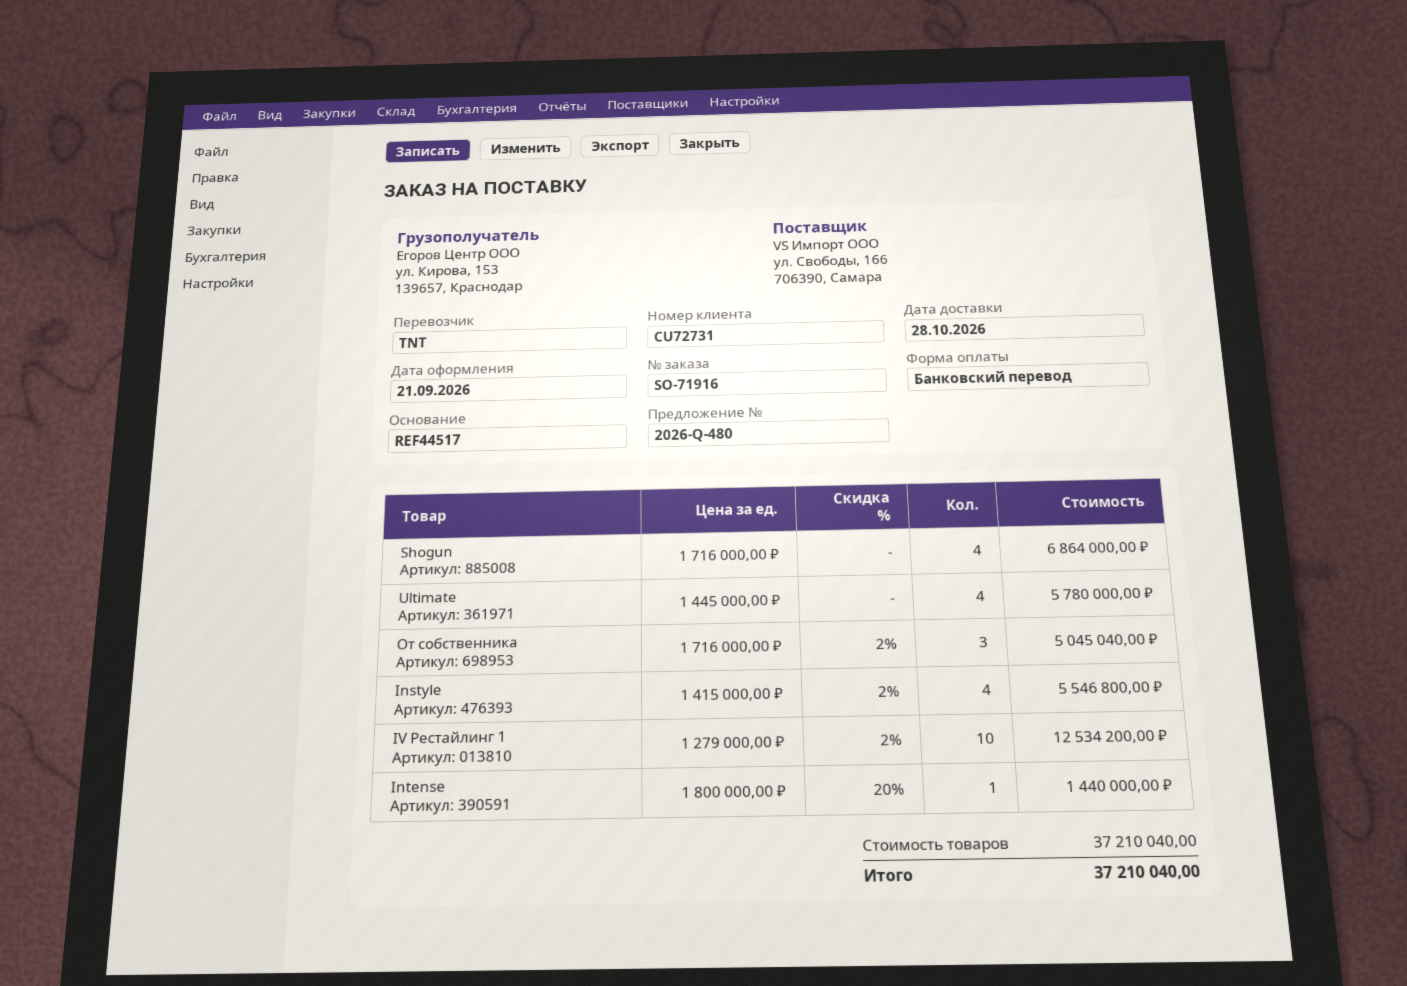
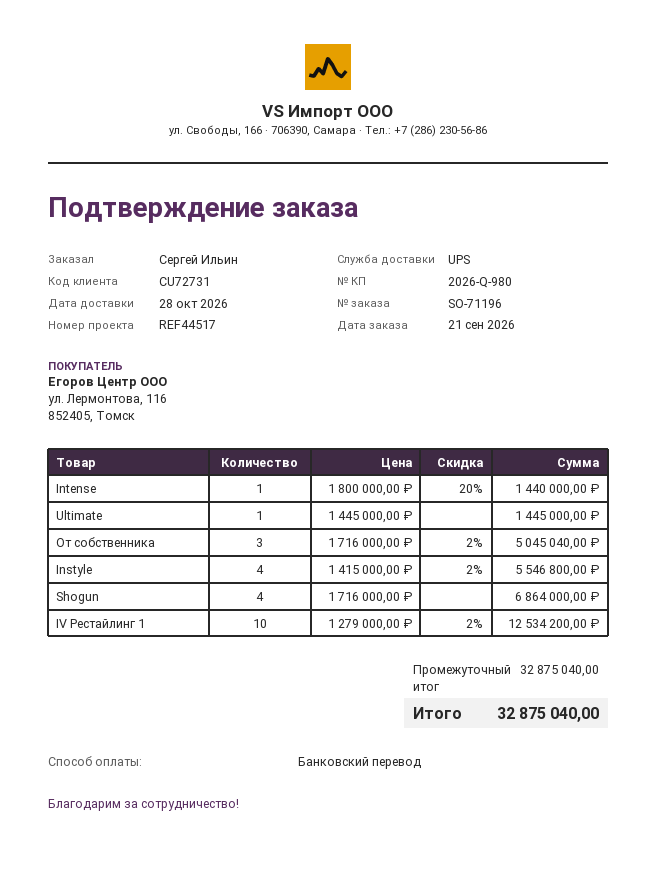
quote number: 2026-Q-480 -> 2026-Q-980
order number: SO-71916 -> SO-71196
shipping method: TNT -> UPS
Ultimate: 4 x 1445000.00 = 5780000.00 -> 1 x 1445000.00 = 1445000.00
subtotal: 37210040.00 -> 32875040.00
total: 37210040.00 -> 32875040.00

